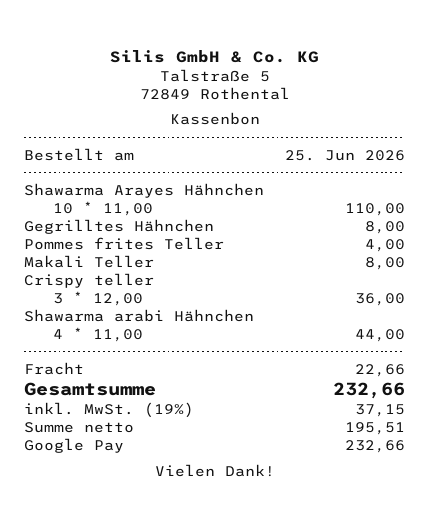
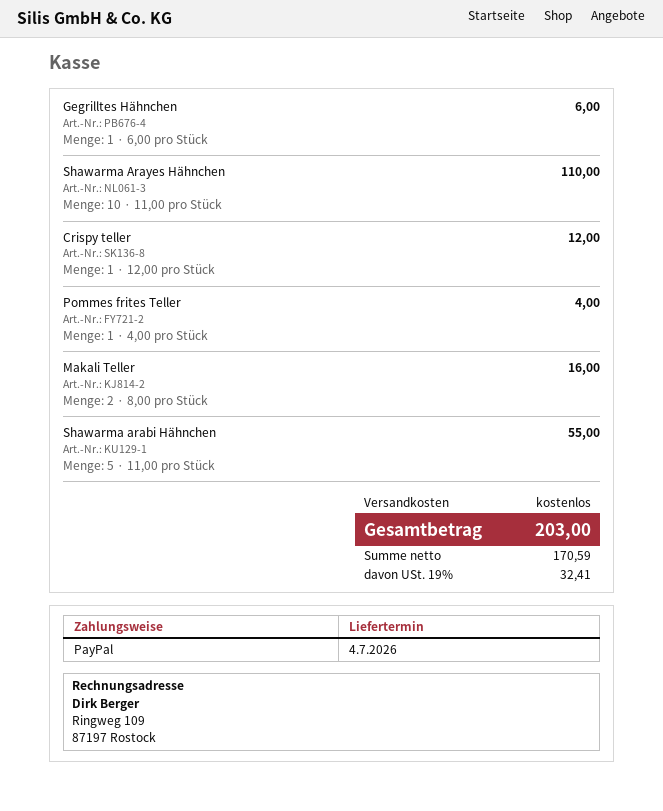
payment method: Google Pay -> PayPal
Gegrilltes Hähnchen: 1 x 8.00 = 8.00 -> 1 x 6.00 = 6.00
Makali Teller: 1 x 8.00 = 8.00 -> 2 x 8.00 = 16.00
Crispy teller: 3 x 12.00 = 36.00 -> 1 x 12.00 = 12.00
Shawarma arabi Hähnchen: 4 x 11.00 = 44.00 -> 5 x 11.00 = 55.00
shipping: 22.66 -> 0.00
net: 195.51 -> 170.59
tax: 19% = 37.15 -> 19% = 32.41
total: 232.66 -> 203.00

